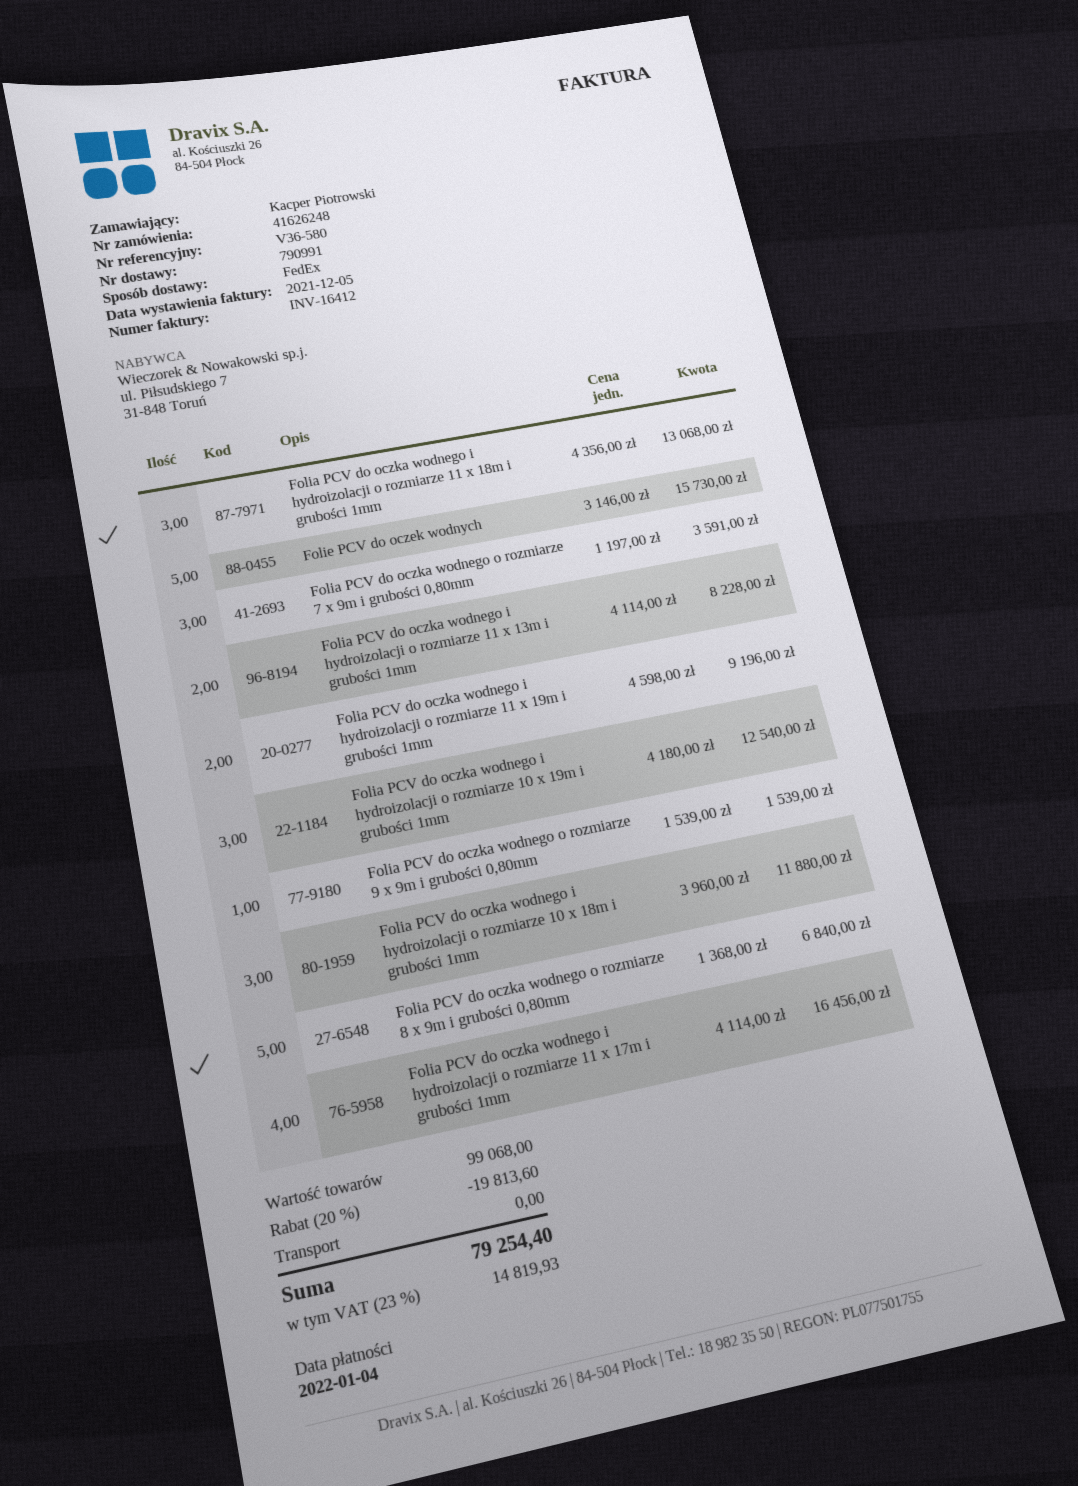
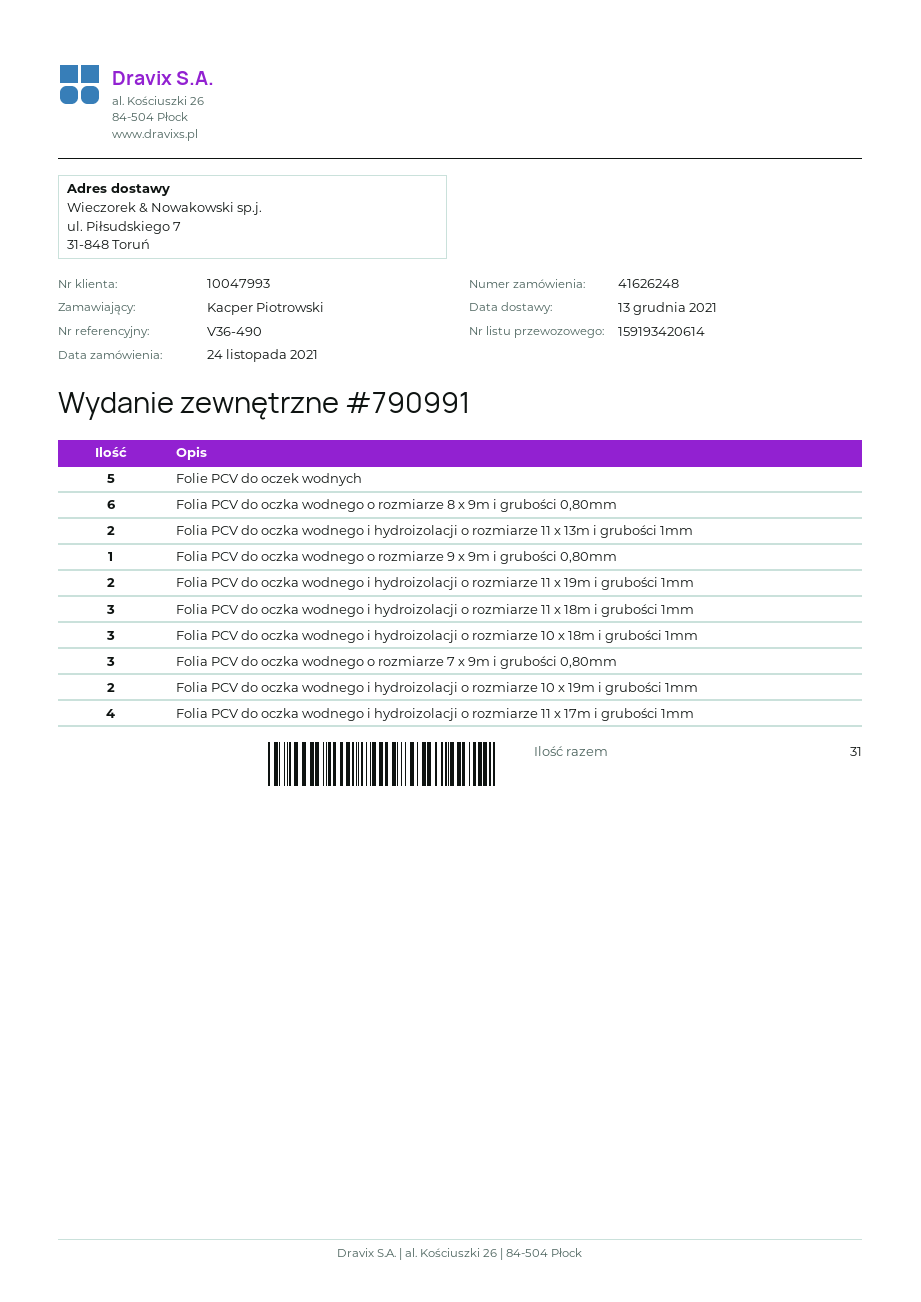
reference: V36-580 -> V36-490
Folia PCV do oczka wodnego i hydroizolacji o rozmiarze 10 x 19m i grubości 1mm: 3 -> 2
Folia PCV do oczka wodnego o rozmiarze 8 x 9m i grubości 0,80mm: 5 -> 6

